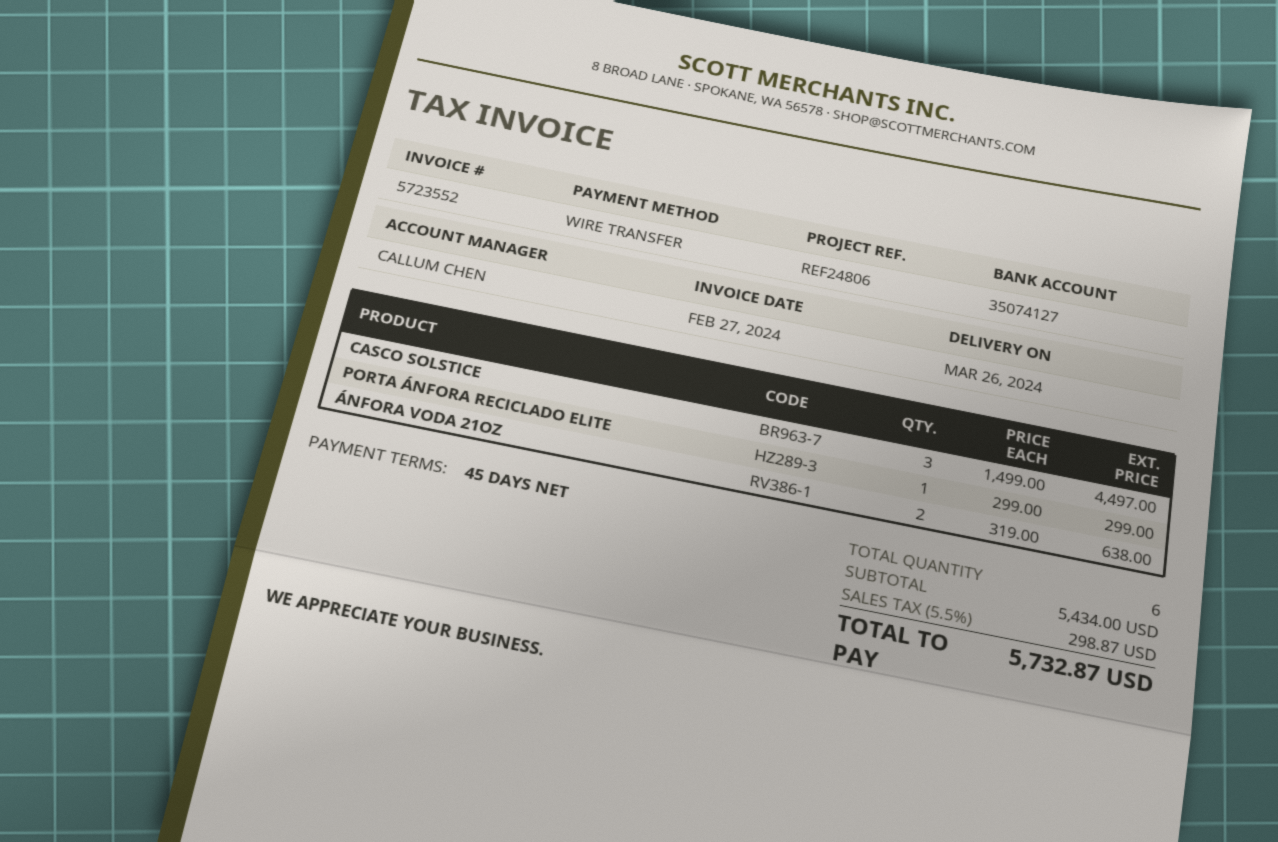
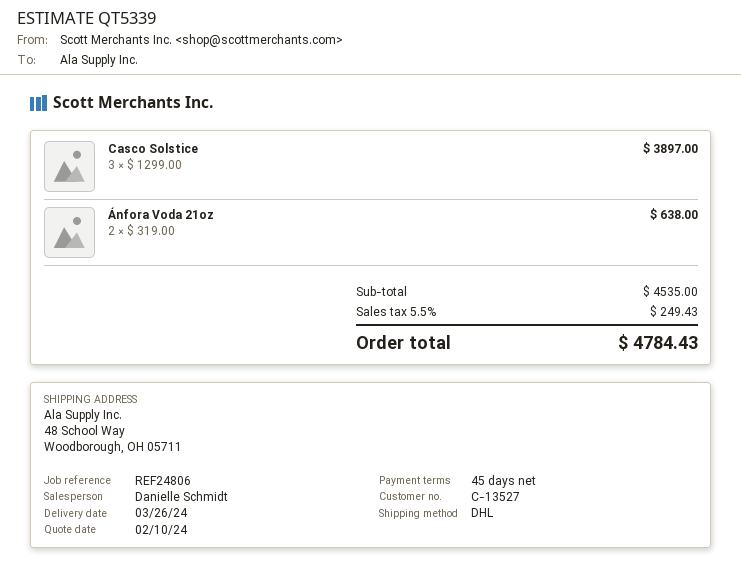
sales rep: CALLUM CHEN -> Danielle Schmidt
CASCO SOLSTICE: 3 x 1499.00 = 4497.00 -> 3 x 1299.00 = 3897.00
PORTA ÁNFORA RECICLADO ELITE: 1 x 299.00 = 299.00 -> none
subtotal: 5434.00 -> 4535.00
tax: 5.5% = 298.87 -> 5.5% = 249.43
total: 5732.87 -> 4784.43

